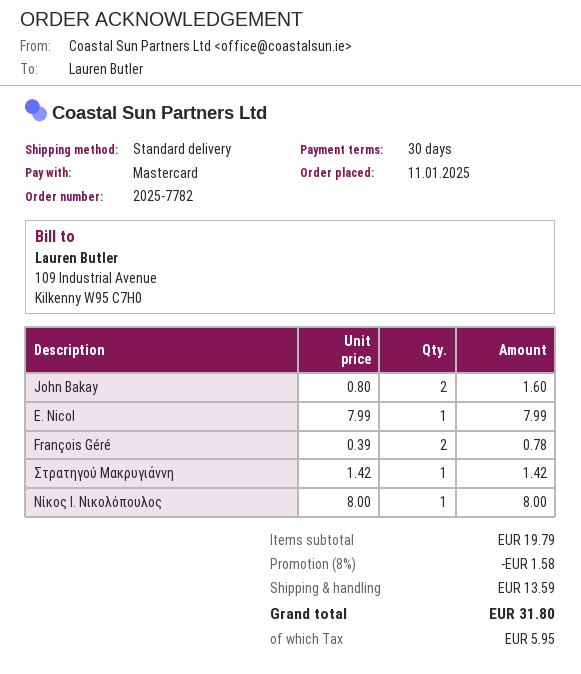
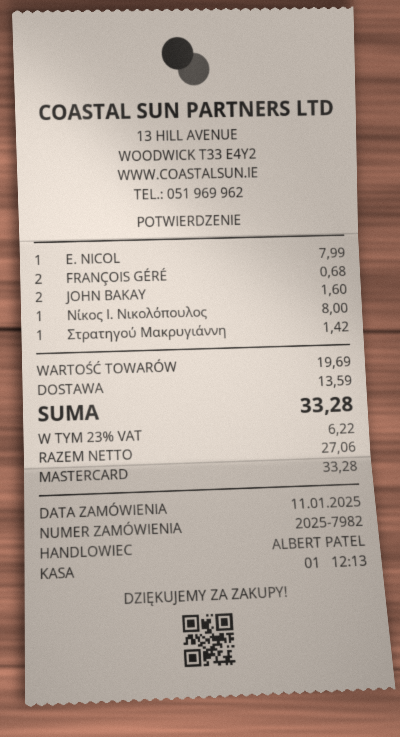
order number: 2025-7782 -> 2025-7982
François Géré: 2 for 0.78 -> 2 for 0.68
subtotal: 19.79 -> 19.69
discount: 8% = 1.58 -> none
tax: 5.95 -> 6.22
total: 31.80 -> 33.28

